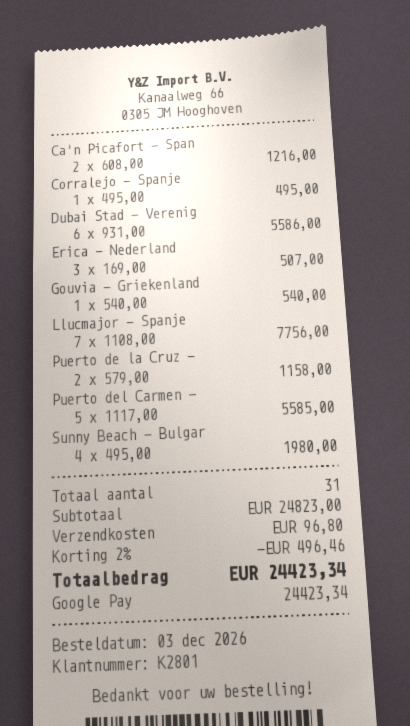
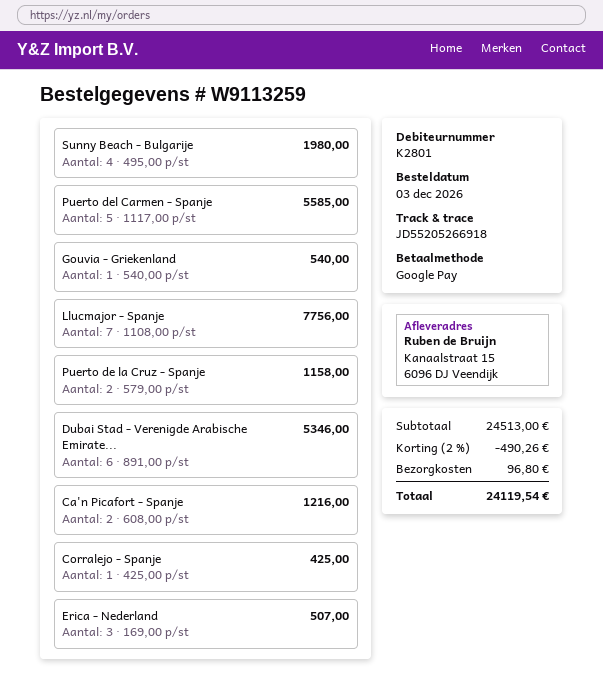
Corralejo - Spanje: 1 x 495.00 = 495.00 -> 1 x 425.00 = 425.00
Dubai Stad - Verenig: 6 x 931.00 = 5586.00 -> 6 x 891.00 = 5346.00
subtotal: 24823.00 -> 24513.00
discount: 2% = 496.46 -> 2% = 490.26
total: 24423.34 -> 24119.54

